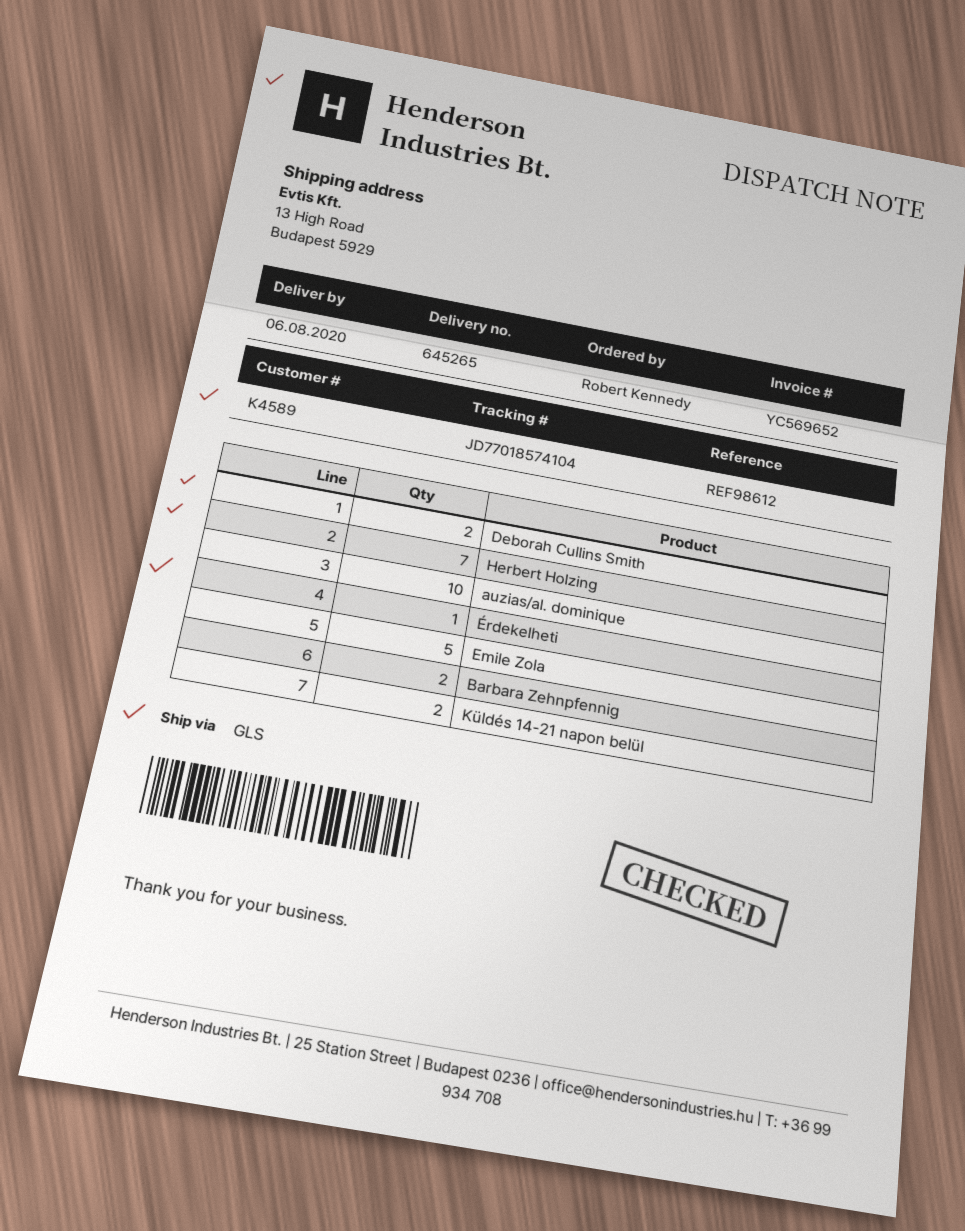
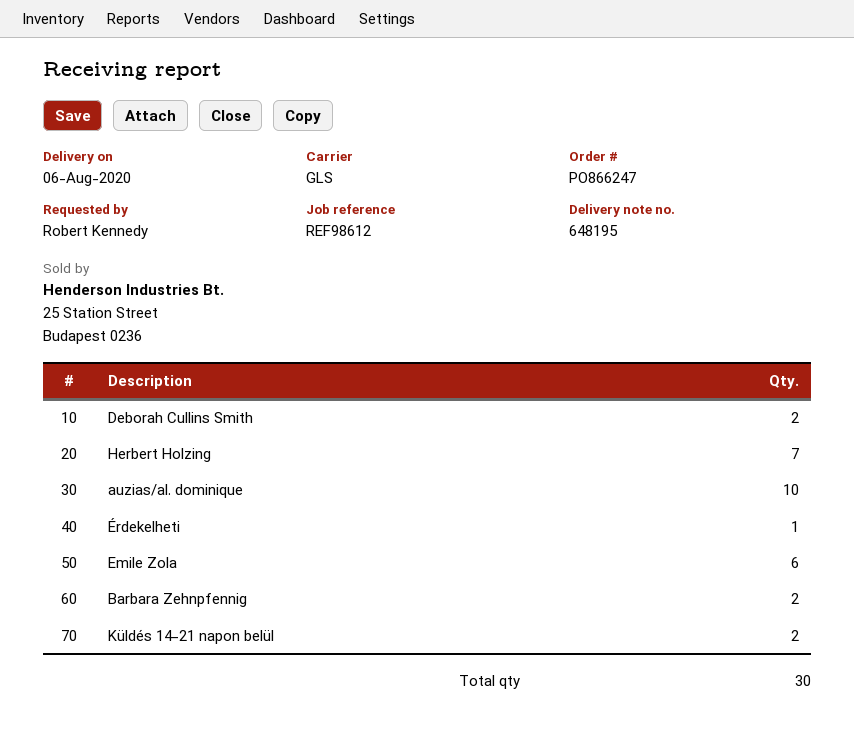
delivery note number: 645265 -> 648195
Emile Zola: 5 -> 6

